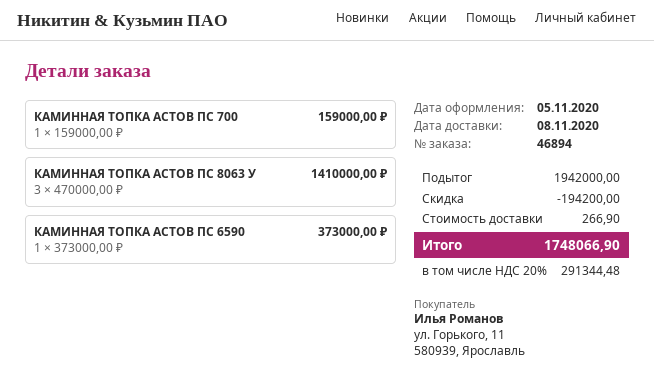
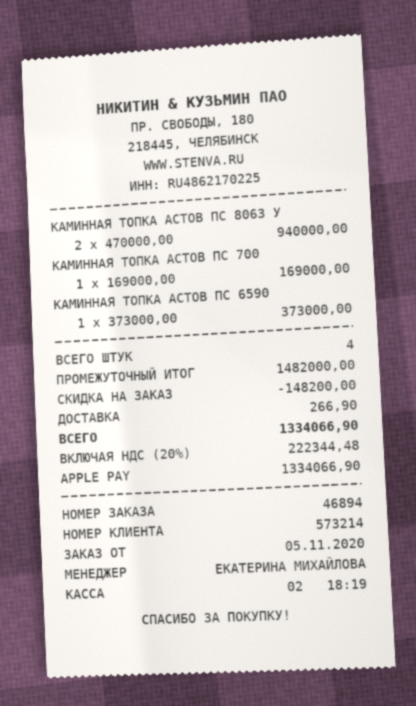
КАМИННАЯ ТОПКА АСТОВ ПС 700: 1 x 159000.00 = 159000.00 -> 1 x 169000.00 = 169000.00
КАМИННАЯ ТОПКА АСТОВ ПС 8063 У: 3 x 470000.00 = 1410000.00 -> 2 x 470000.00 = 940000.00
subtotal: 1942000.00 -> 1482000.00
discount: 194200.00 -> 148200.00
tax: 20% = 291344.48 -> 20% = 222344.48
total: 1748066.90 -> 1334066.90

